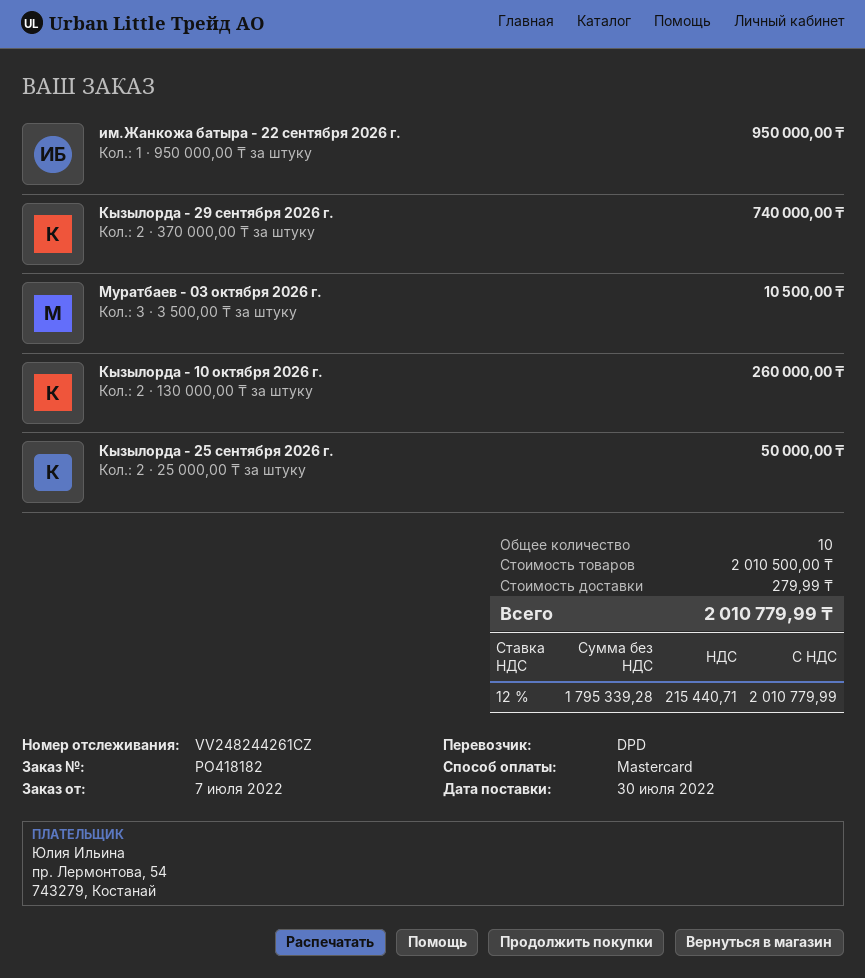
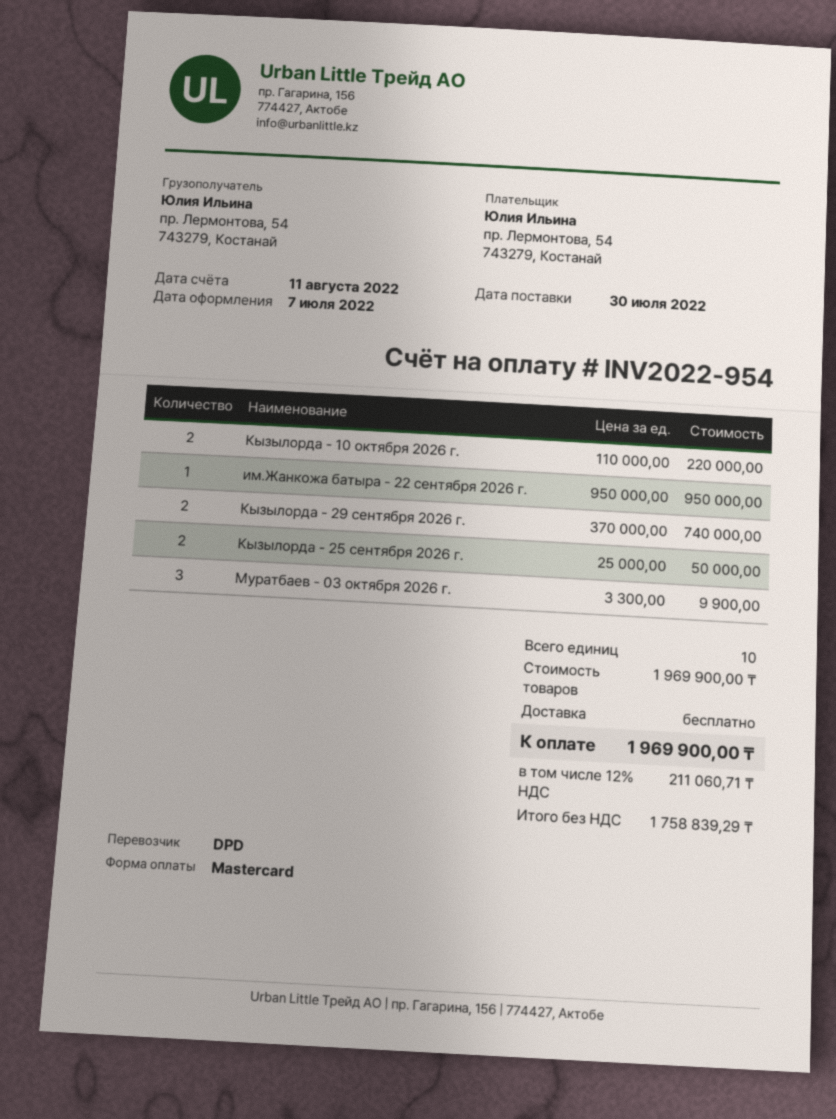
Муратбаев - 03 октября 2026 г.: 3 x 3500.00 = 10500.00 -> 3 x 3300.00 = 9900.00
Кызылорда - 10 октября 2026 г.: 2 x 130000.00 = 260000.00 -> 2 x 110000.00 = 220000.00
subtotal: 2010500.00 -> 1969900.00
shipping: 279.99 -> 0.00
net: 1795339.28 -> 1758839.29
tax: 12% = 215440.71 -> 12% = 211060.71
total: 2010779.99 -> 1969900.00

